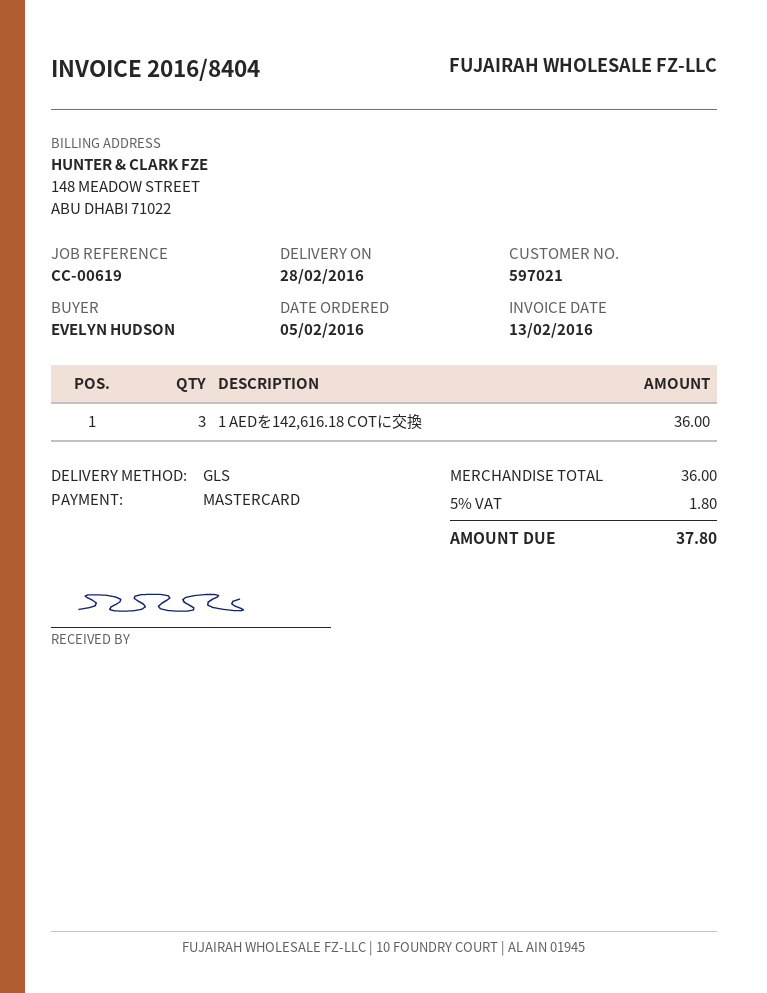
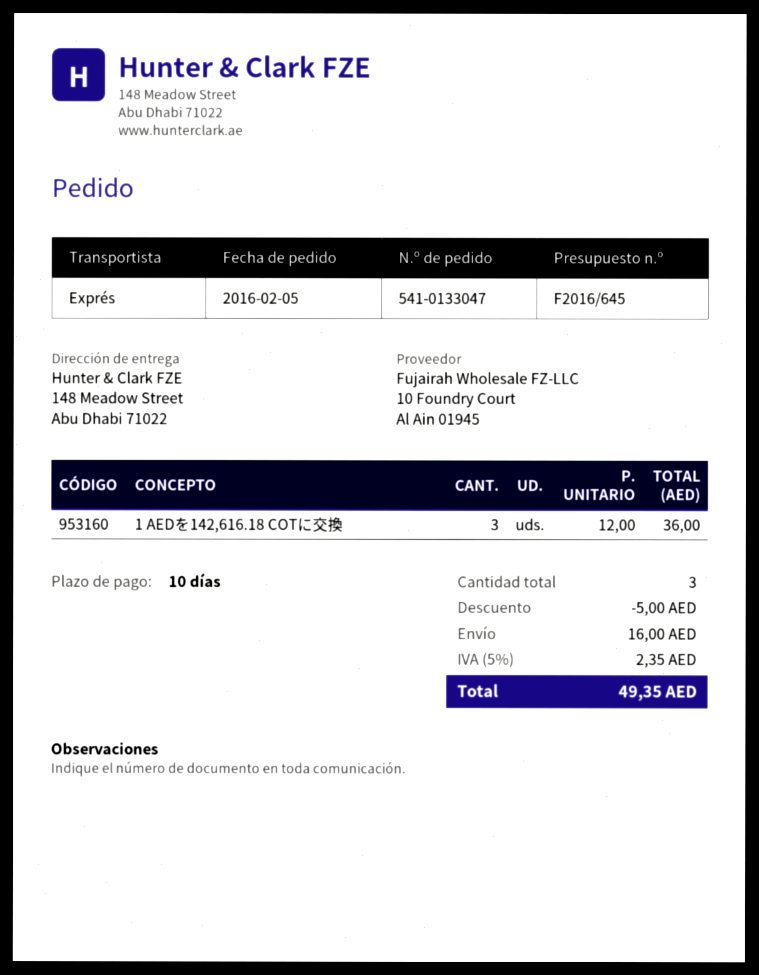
shipping method: GLS -> express
discount: none -> 5.00
shipping: none -> 16.00
tax: 5% = 1.80 -> 5% = 2.35
total: 37.80 -> 49.35

